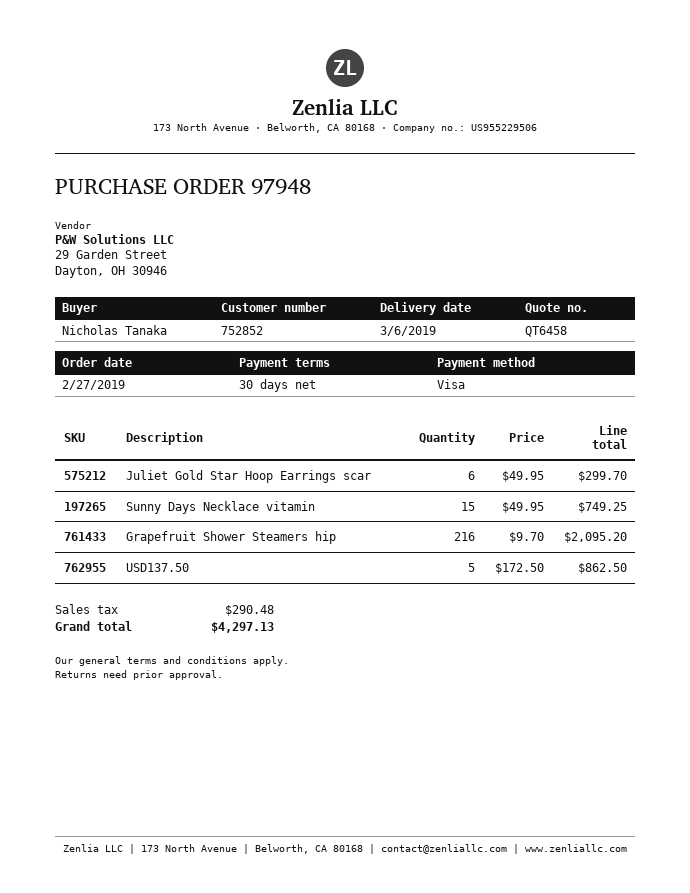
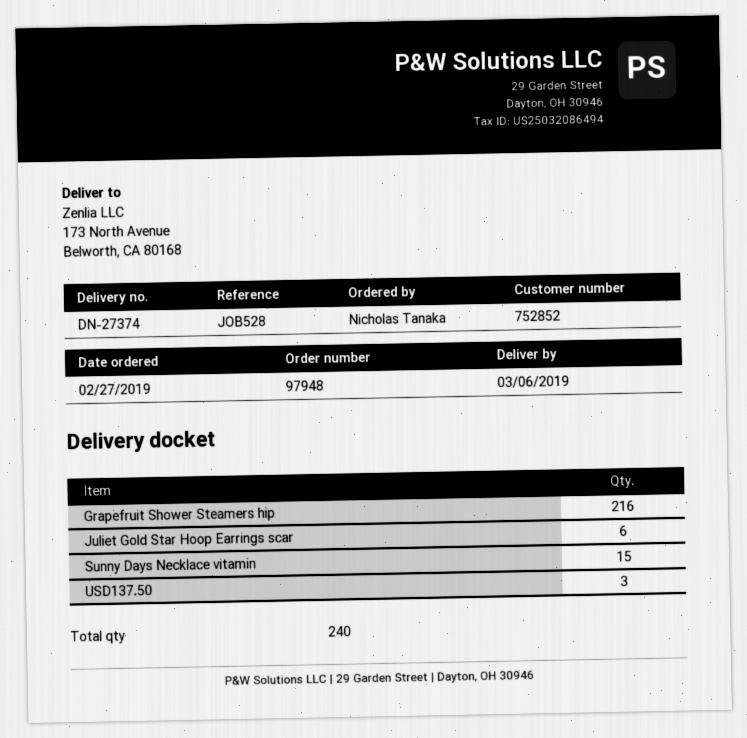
USD137.50: 5 -> 3

